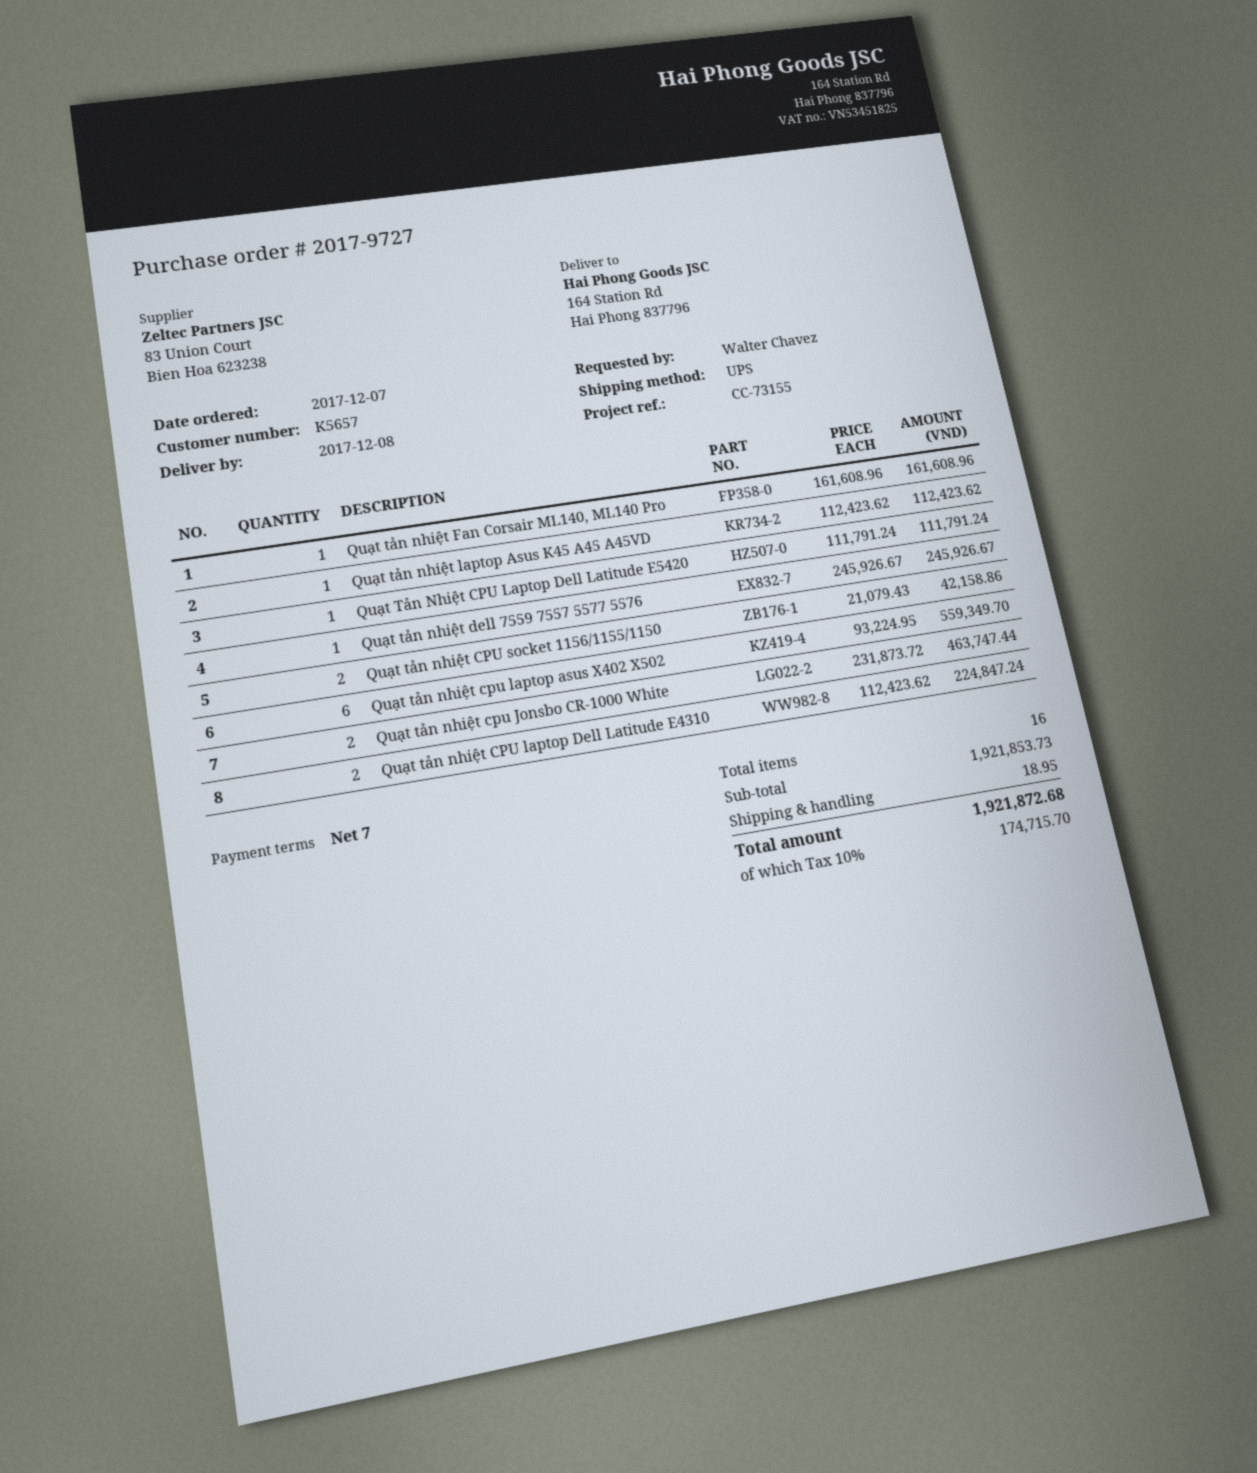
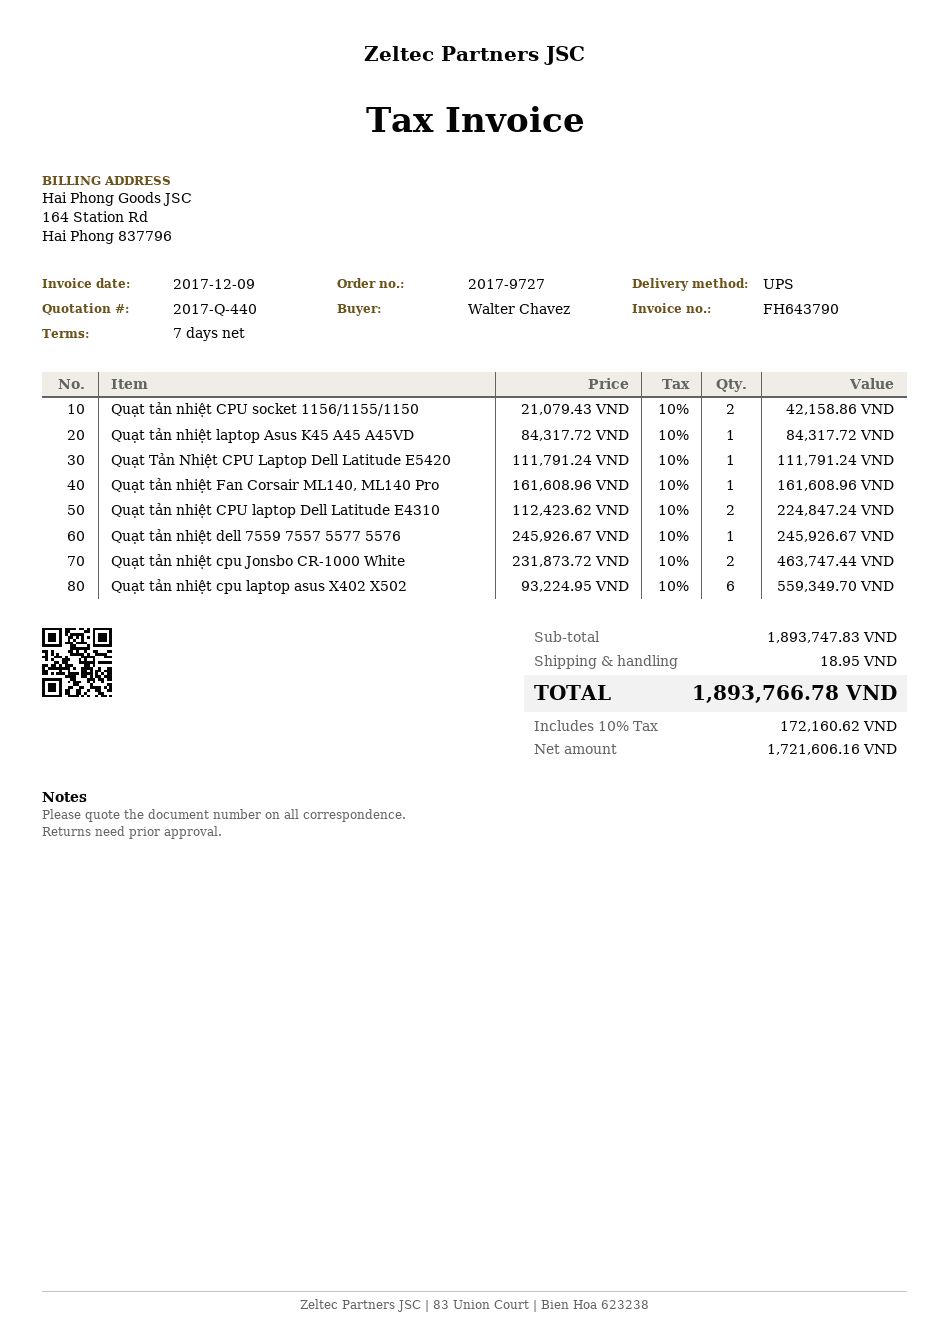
Quạt tản nhiệt laptop Asus K45 A45 A45VD: 1 x 112423.62 = 112423.62 -> 1 x 84317.72 = 84317.72
subtotal: 1921853.73 -> 1893747.83
tax: 10% = 174715.70 -> 10% = 172160.62
total: 1921872.68 -> 1893766.78

